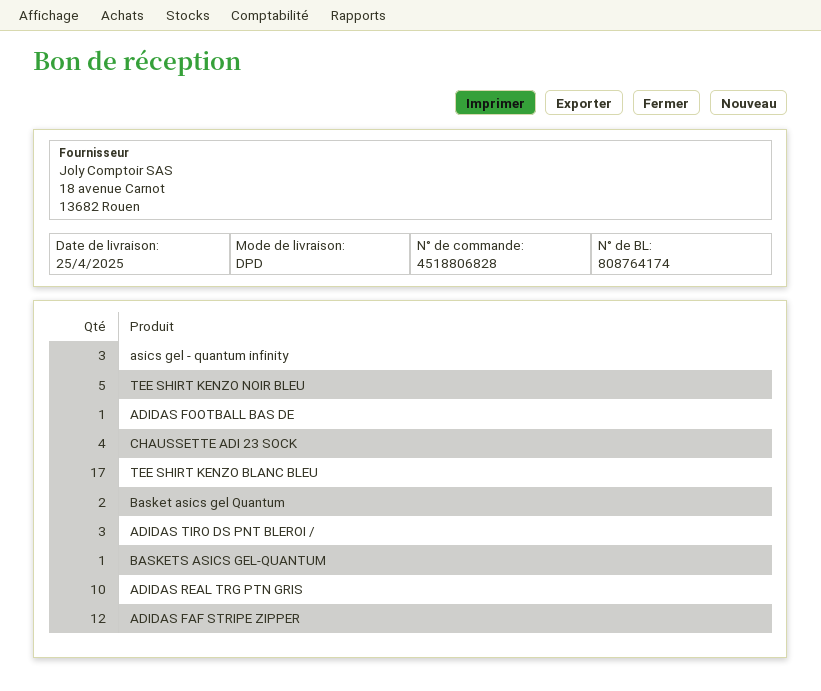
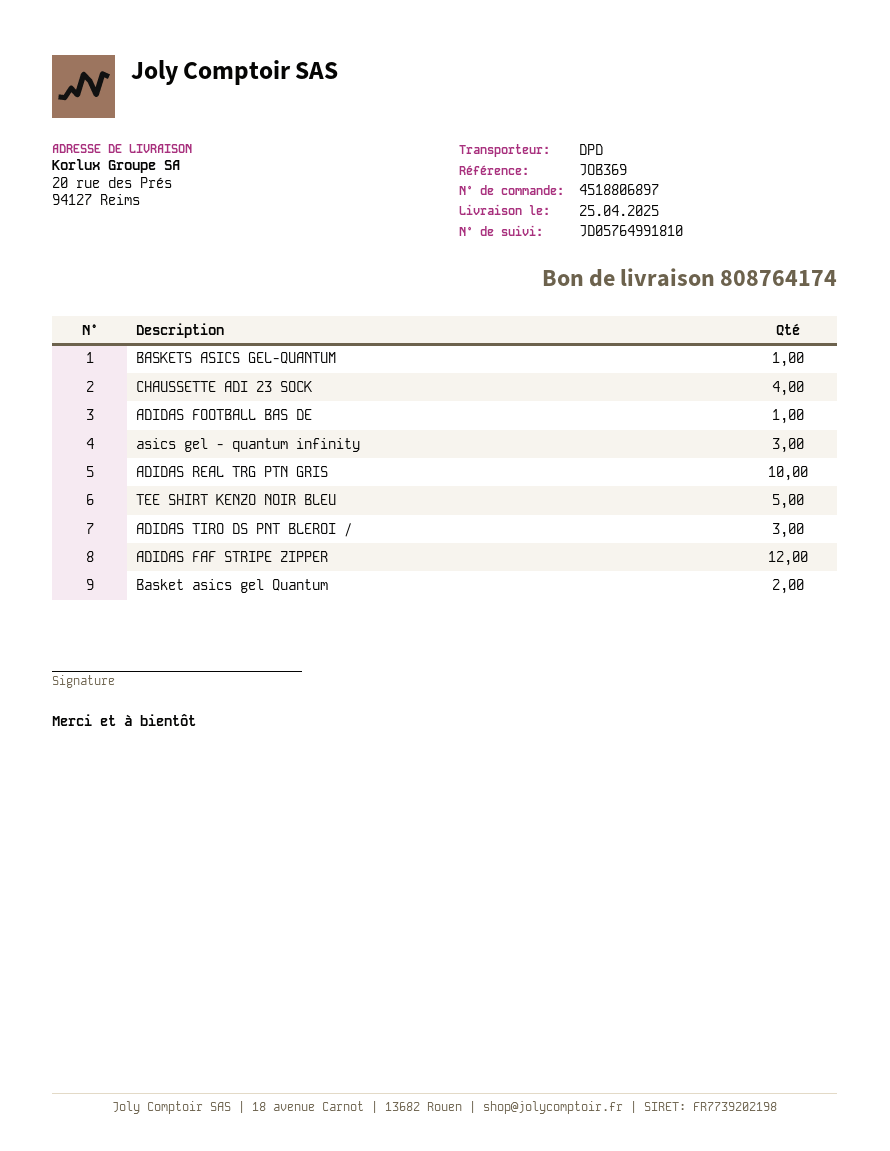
order number: 4518806828 -> 4518806897
TEE SHIRT KENZO BLANC BLEU: 17 -> none

